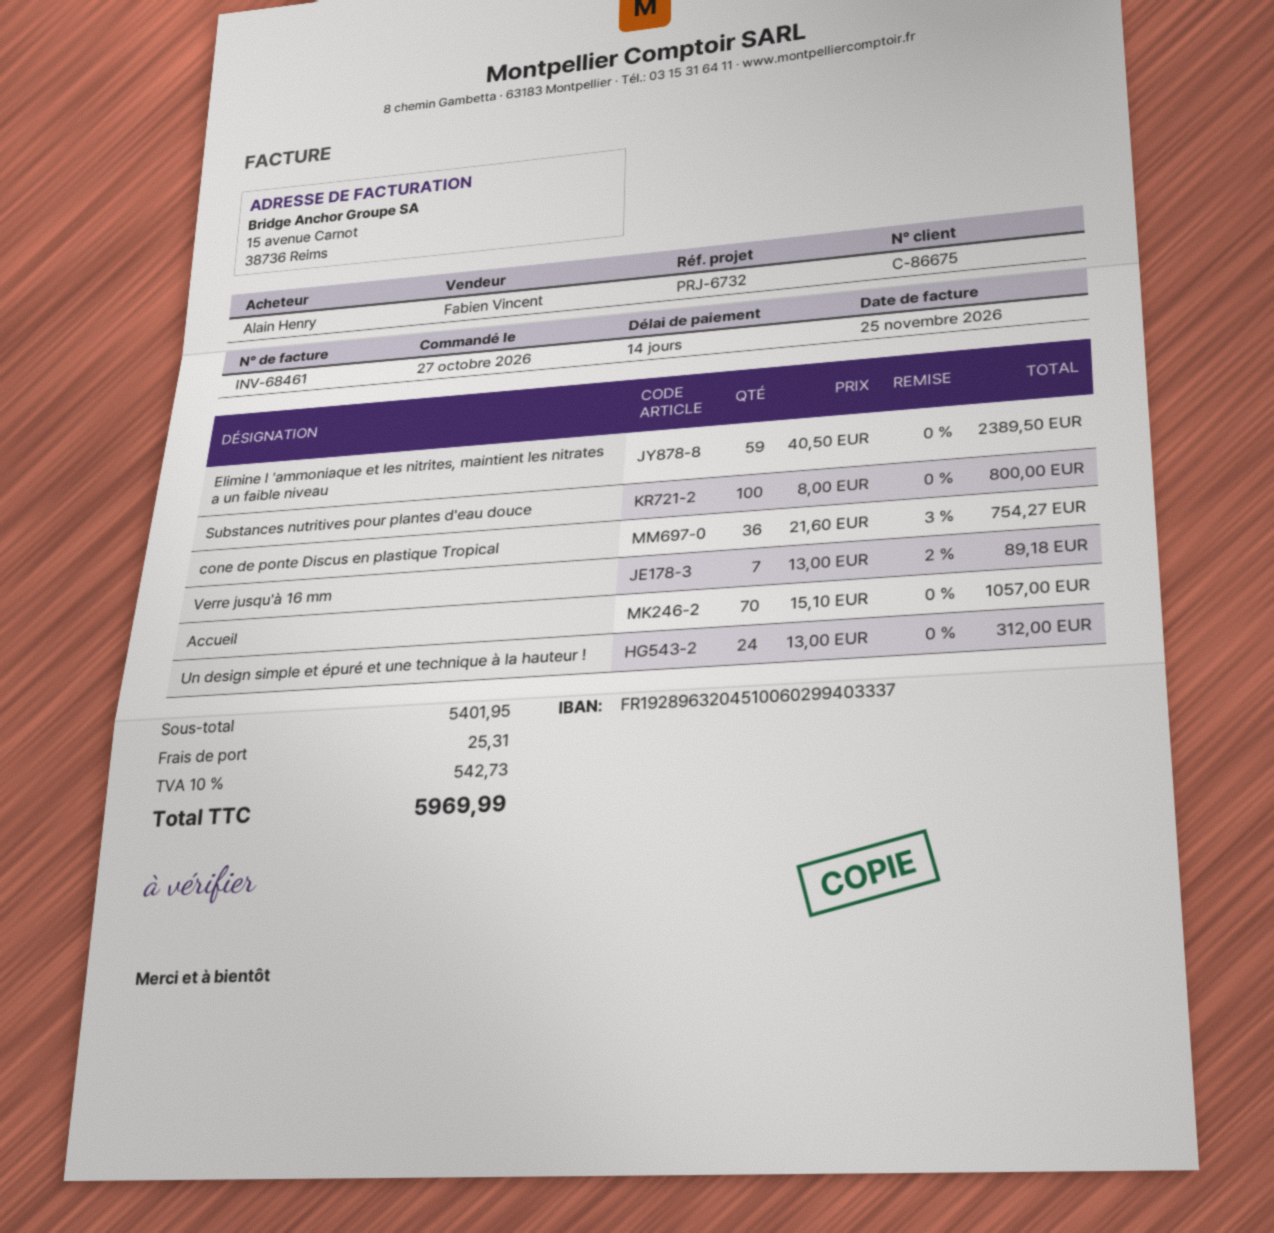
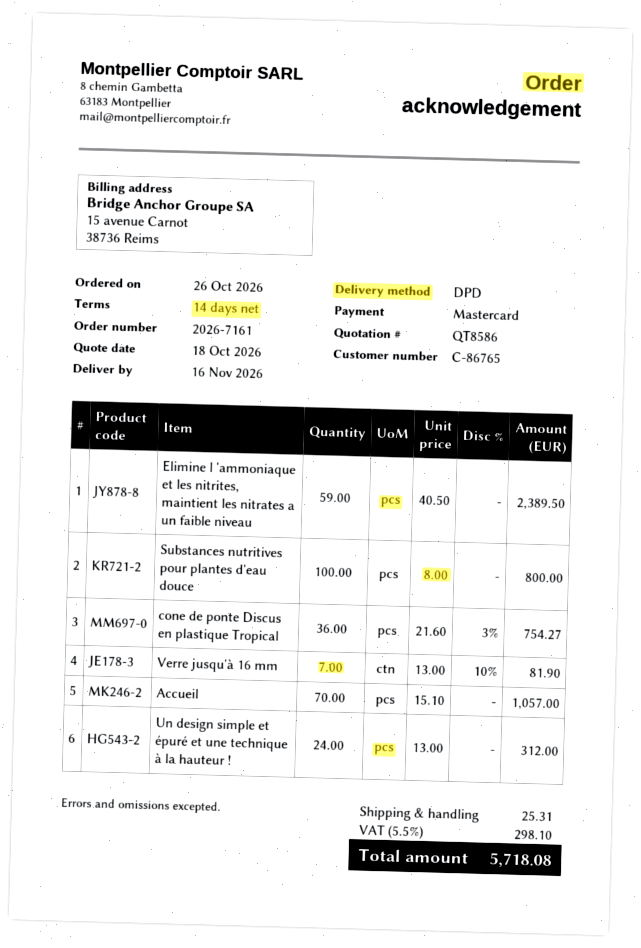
order date: 2026-10-27 -> 2026-10-26
customer number: C-86675 -> C-86765
Verre jusqu'à 16 mm: 7 x 13.00 - 2% = 89.18 -> 7 x 13.00 - 10% = 81.90
tax: 10% = 542.73 -> 5.5% = 298.10
total: 5969.99 -> 5718.08

